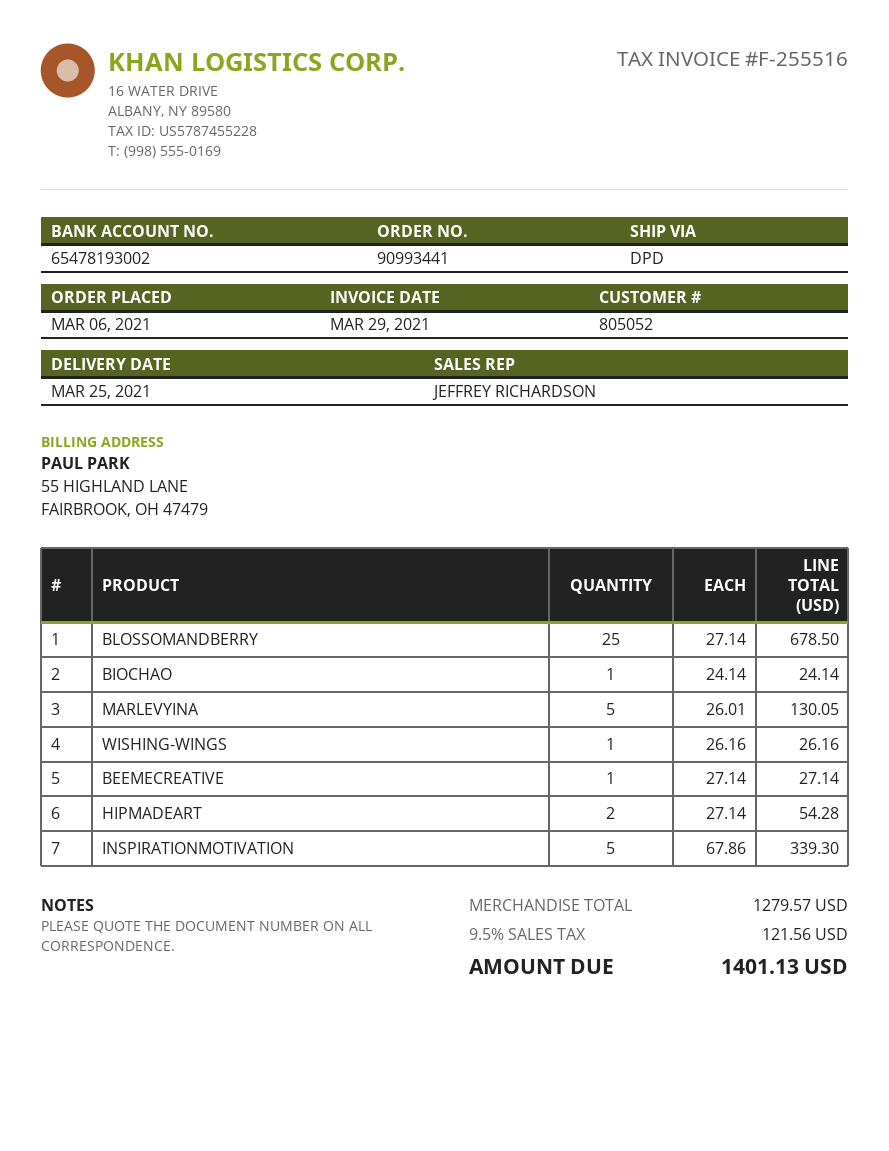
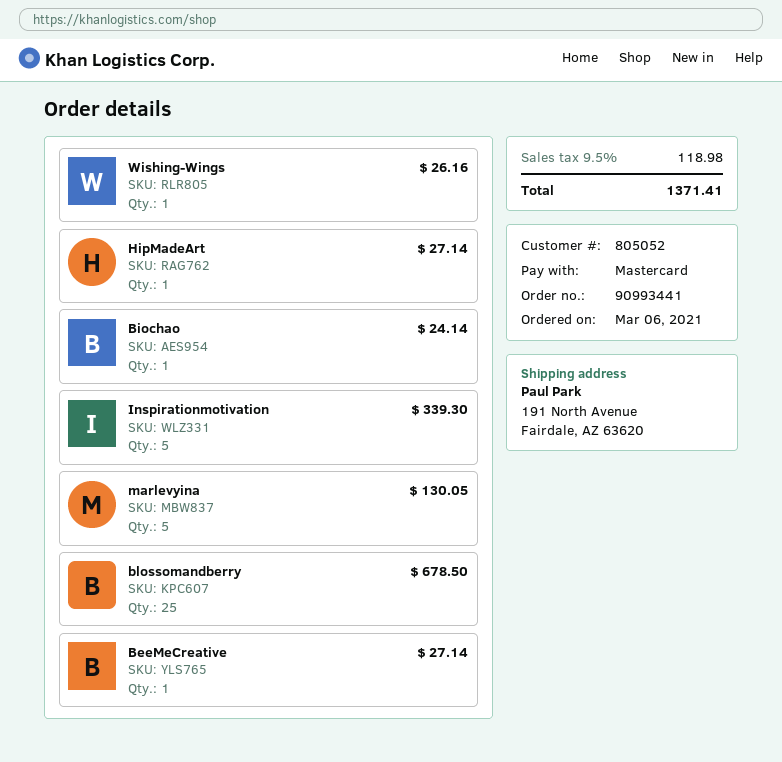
HIPMADEART: 2 for 54.28 -> 1 for 27.14
tax: 9.5% = 121.56 -> 9.5% = 118.98
total: 1401.13 -> 1371.41

